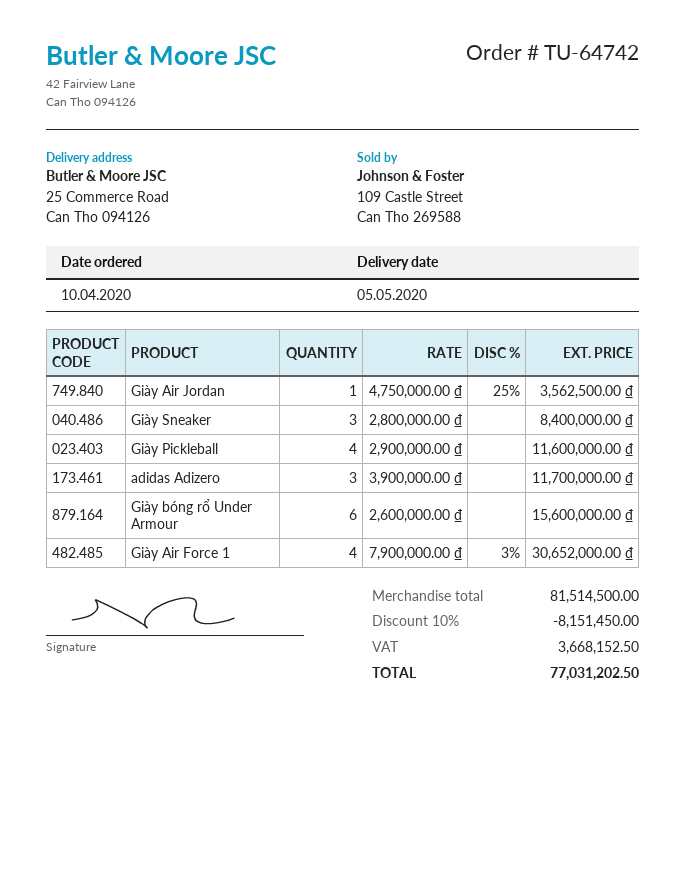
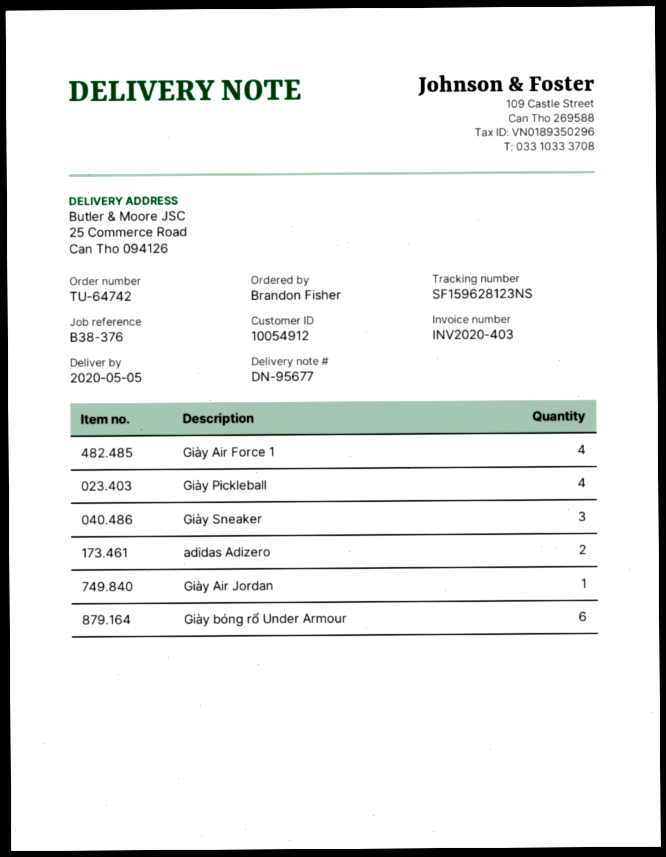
adidas Adizero: 3 -> 2

